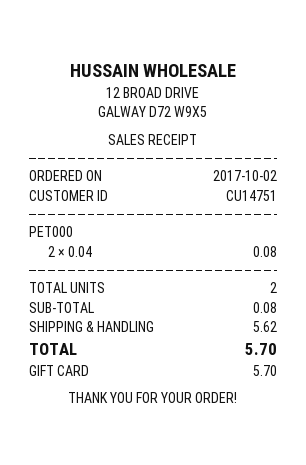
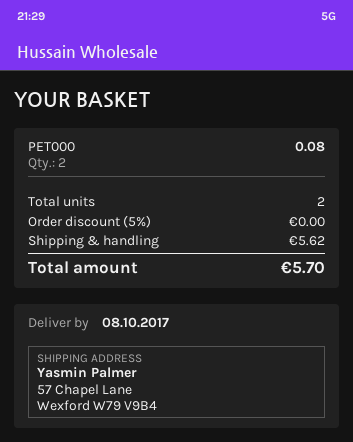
discount: none -> 5% = 0.00

